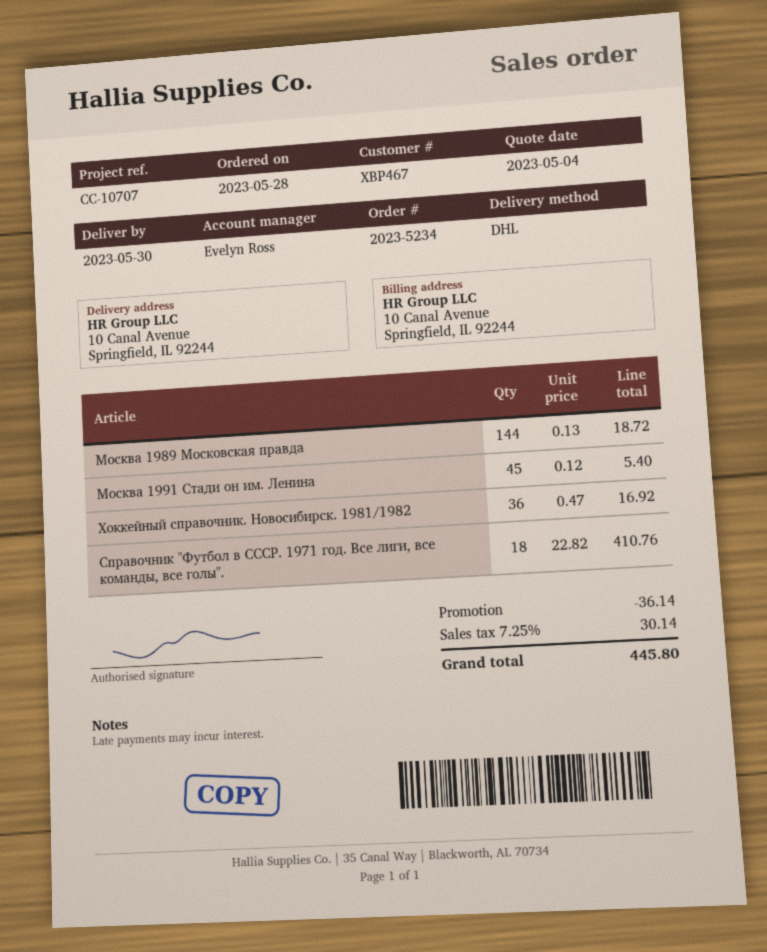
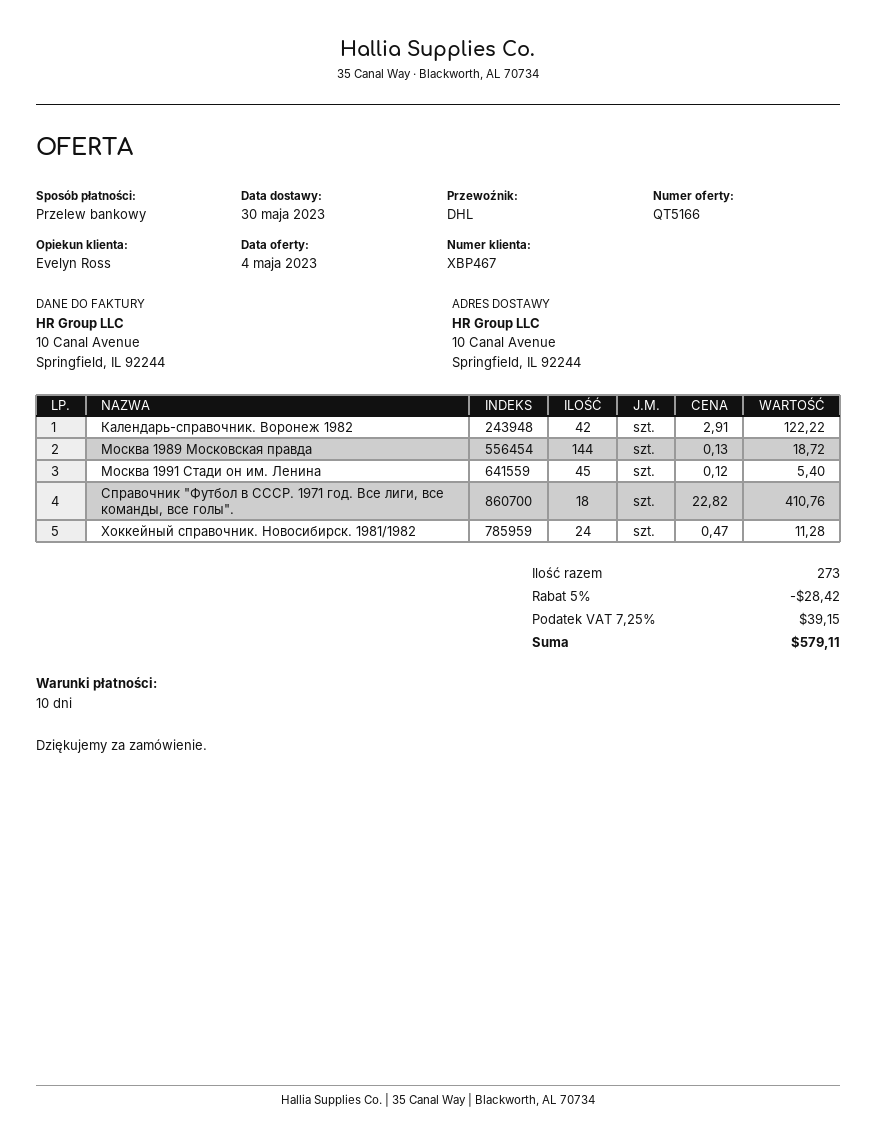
Хоккейный справочник. Новосибирск. 1981/1982: 36 x 0.47 = 16.92 -> 24 x 0.47 = 11.28
Календарь-справочник. Воронеж 1982: none -> 42 x 2.91 = 122.22
discount: 36.14 -> 28.42
tax: 7.25% = 30.14 -> 7.25% = 39.15
total: 445.80 -> 579.11

